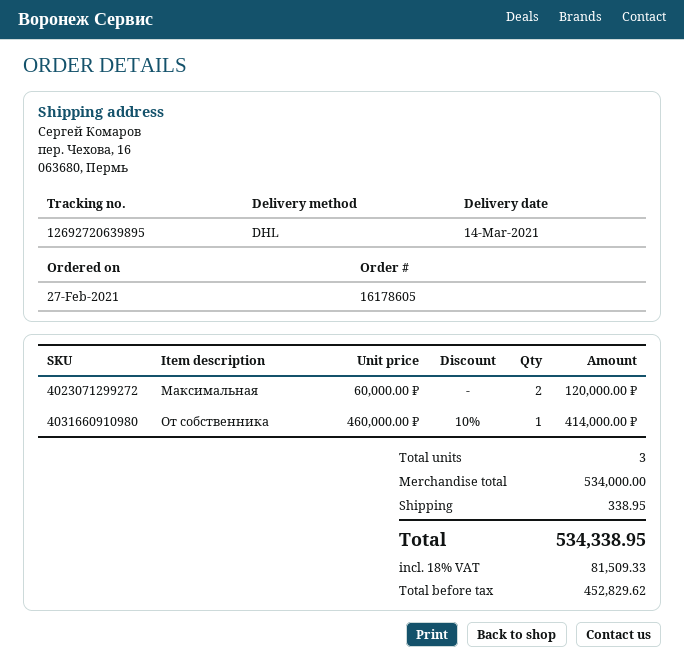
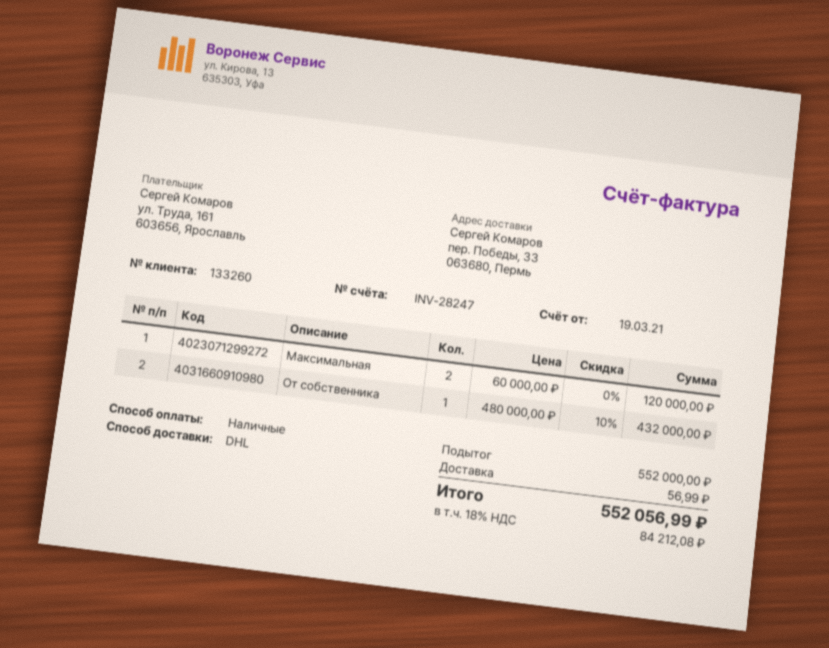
ship to: пер. Чехова, 16, 063680, Пермь -> пер. Победы, 33, 063680, Пермь
От собственника: 1 x 460000.00 - 10% = 414000.00 -> 1 x 480000.00 - 10% = 432000.00
subtotal: 534000.00 -> 552000.00
shipping: 338.95 -> 56.99
tax: 18% = 81509.33 -> 18% = 84212.08
total: 534338.95 -> 552056.99

